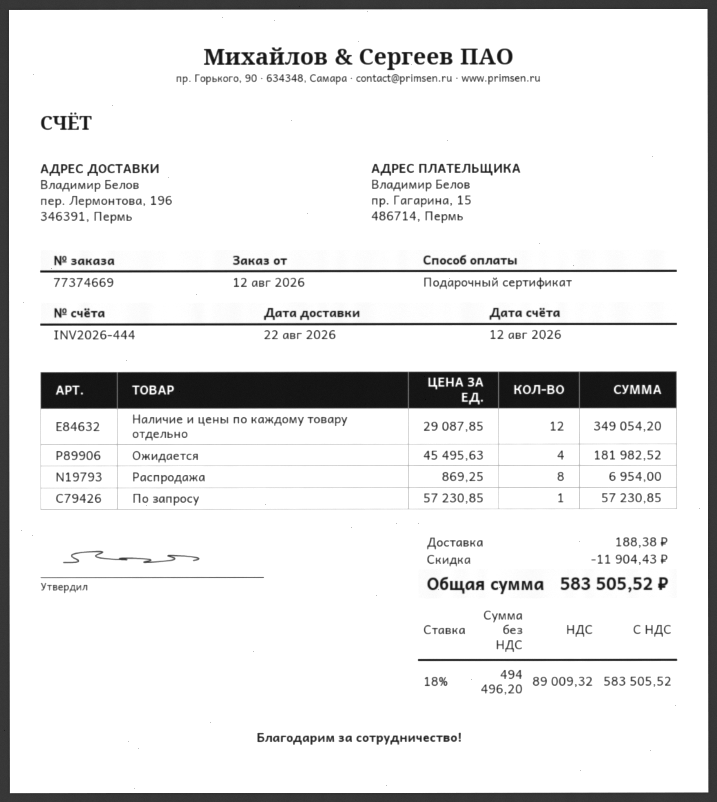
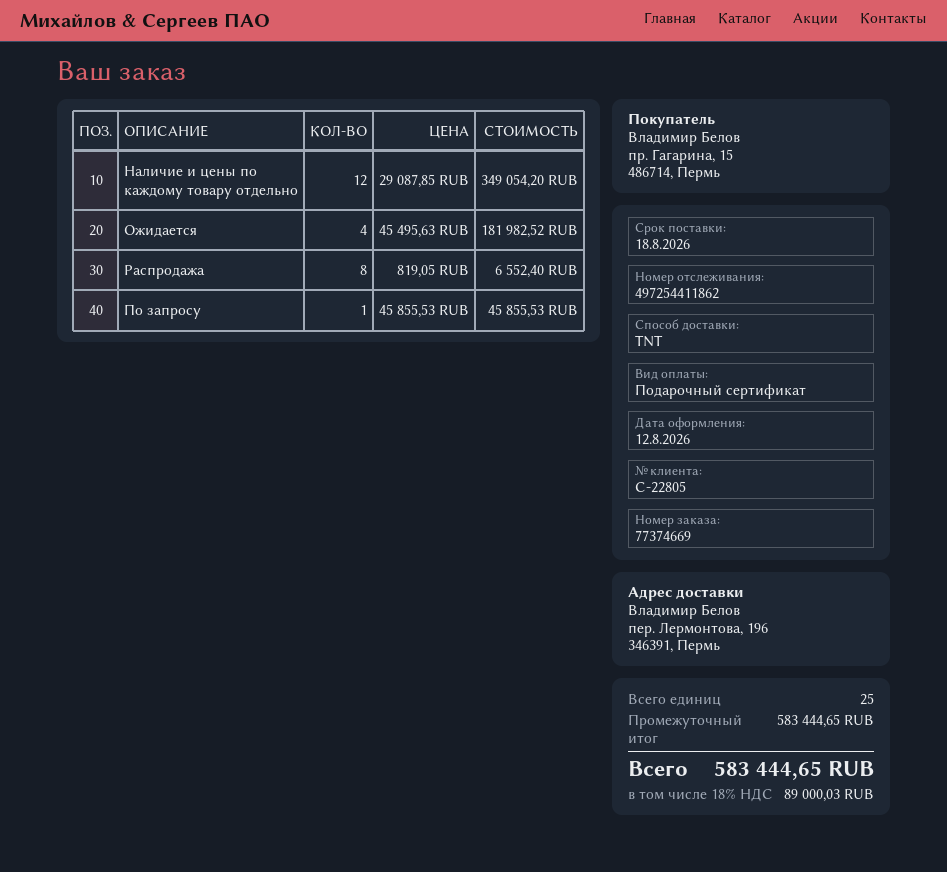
delivery date: 2026-08-22 -> 2026-08-18
Распродажа: 8 x 869.25 = 6954.00 -> 8 x 819.05 = 6552.40
По запросу: 1 x 57230.85 = 57230.85 -> 1 x 45855.53 = 45855.53
discount: 11904.43 -> none
shipping: 188.38 -> none
tax: 18% = 89009.32 -> 18% = 89000.03
total: 583505.52 -> 583444.65

